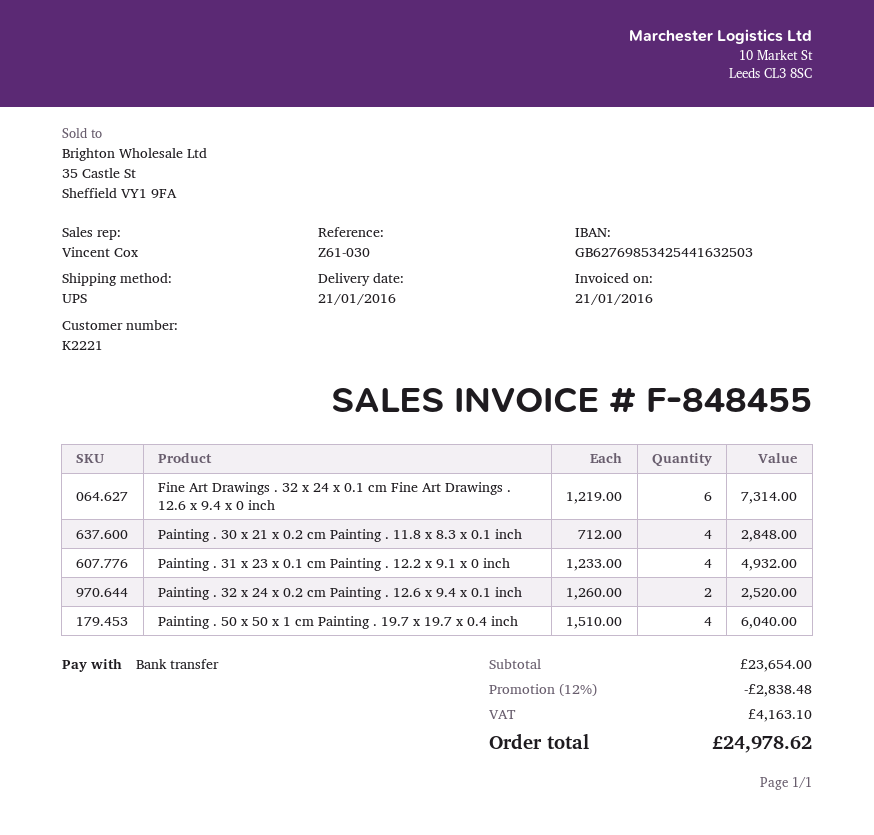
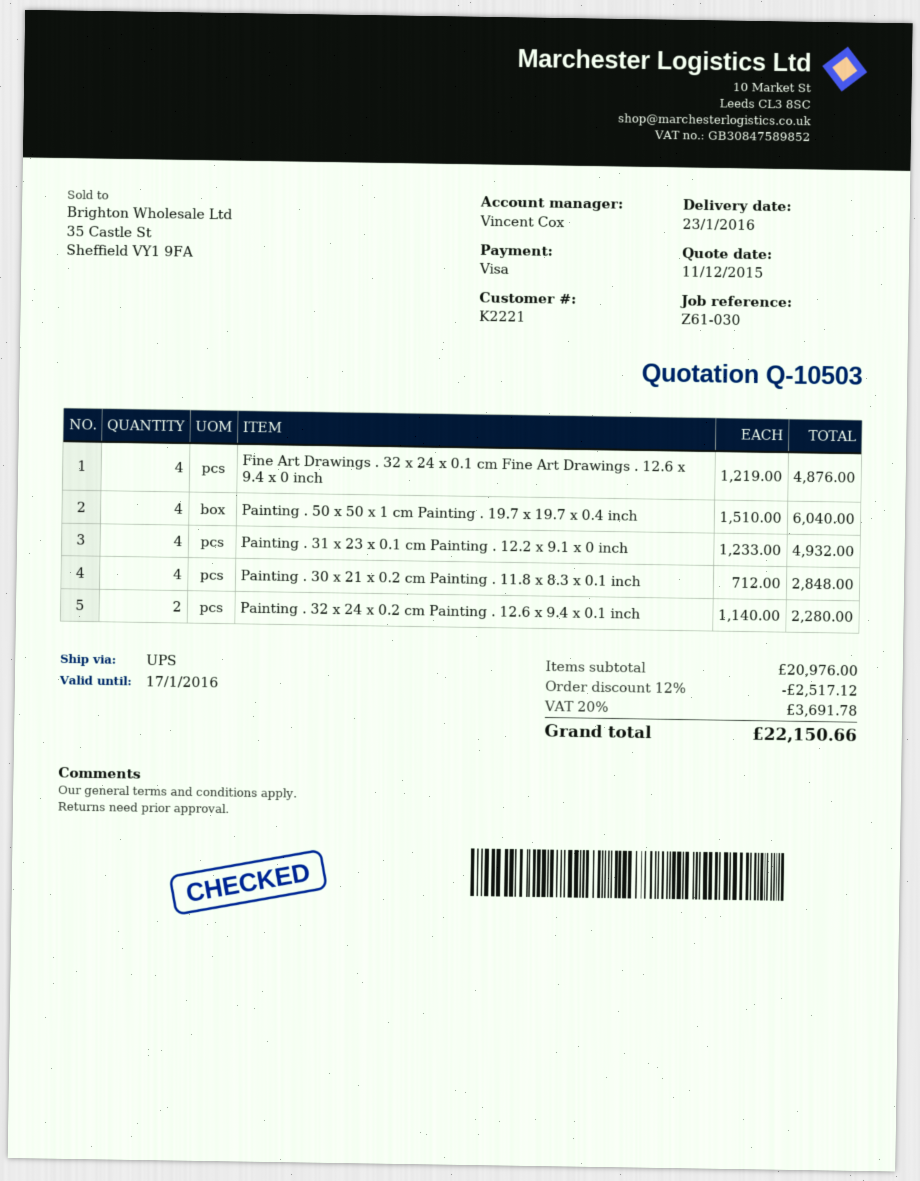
delivery date: 2016-01-21 -> 2016-01-23
payment method: bank transfer -> Visa
Fine Art Drawings . 32 x 24 x 0.1 cm Fine Art Drawings . 12.6 x 9.4 x 0 inch: 6 x 1219.00 = 7314.00 -> 4 x 1219.00 = 4876.00
Painting . 32 x 24 x 0.2 cm Painting . 12.6 x 9.4 x 0.1 inch: 2 x 1260.00 = 2520.00 -> 2 x 1140.00 = 2280.00
subtotal: 23654.00 -> 20976.00
discount: 12% = 2838.48 -> 12% = 2517.12
tax: 4163.10 -> 3691.78
total: 24978.62 -> 22150.66

